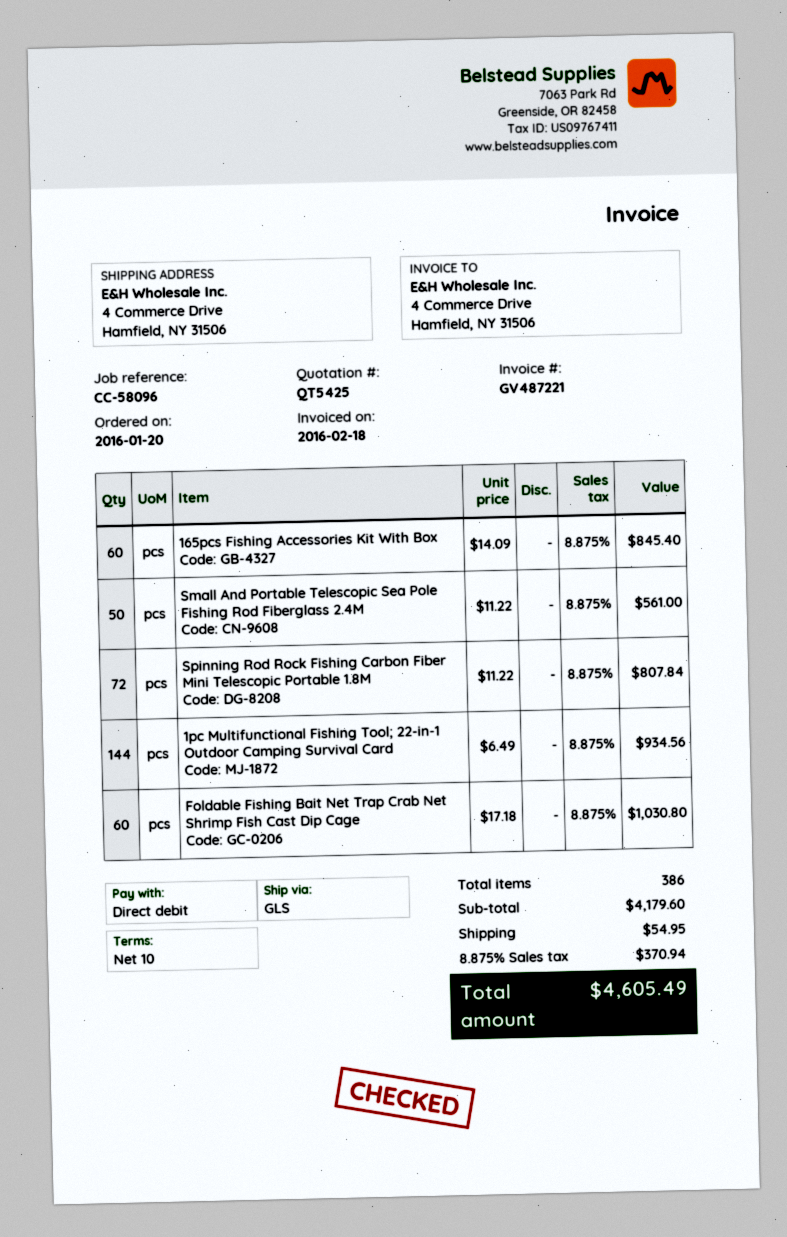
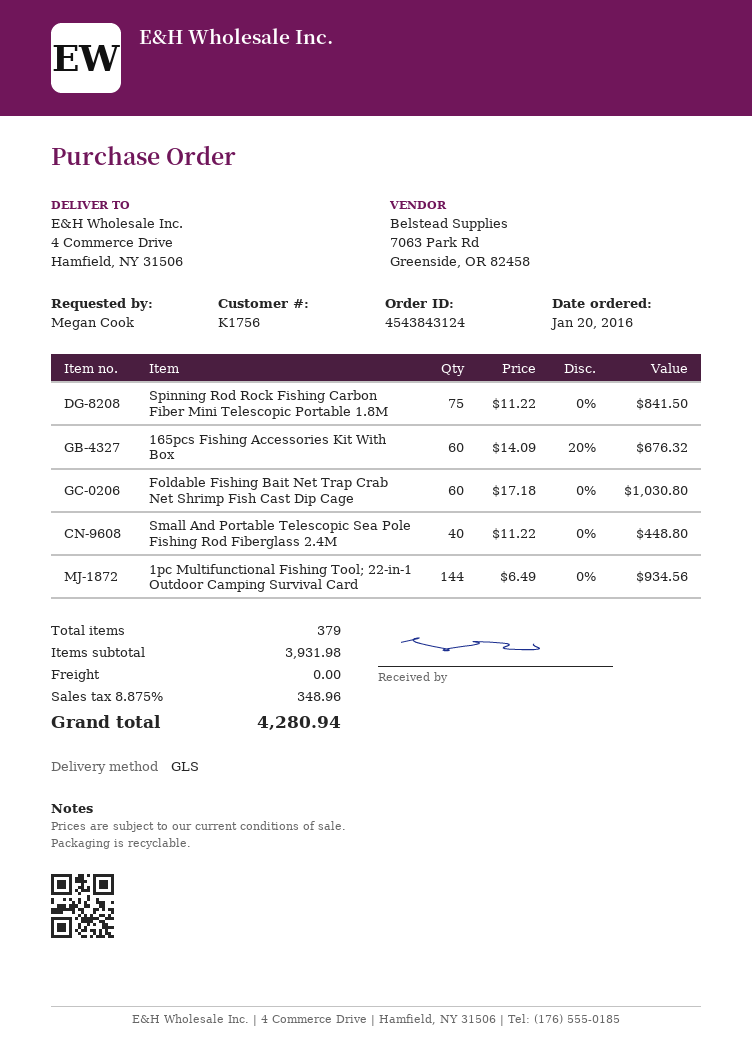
165pcs Fishing Accessories Kit With Box: 60 x 14.09 = 845.40 -> 60 x 14.09 - 20% = 676.32
Small And Portable Telescopic Sea Pole Fishing Rod Fiberglass 2.4M: 50 x 11.22 = 561.00 -> 40 x 11.22 = 448.80
Spinning Rod Rock Fishing Carbon Fiber Mini Telescopic Portable 1.8M: 72 x 11.22 = 807.84 -> 75 x 11.22 = 841.50
total quantity: 386 -> 379
subtotal: 4179.60 -> 3931.98
shipping: 54.95 -> 0.00
tax: 8.875% = 370.94 -> 8.875% = 348.96
total: 4605.49 -> 4280.94

